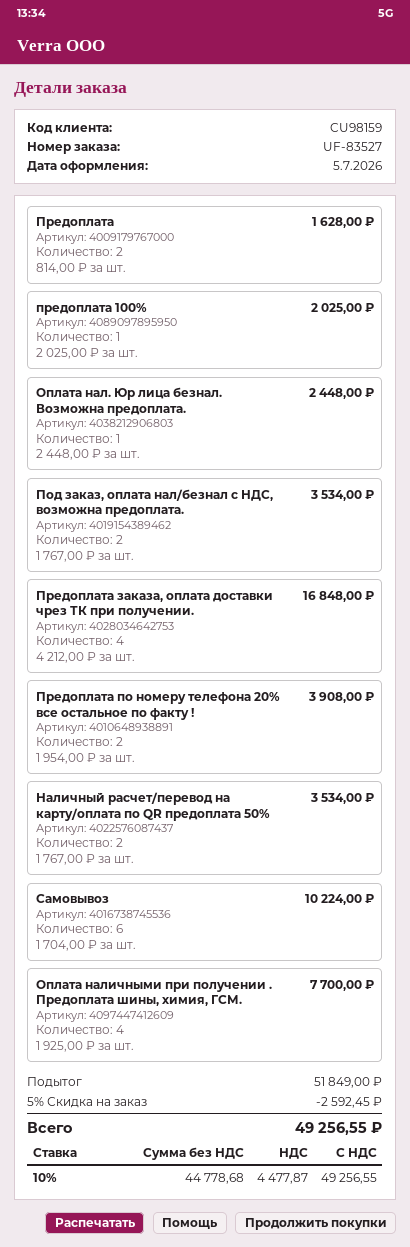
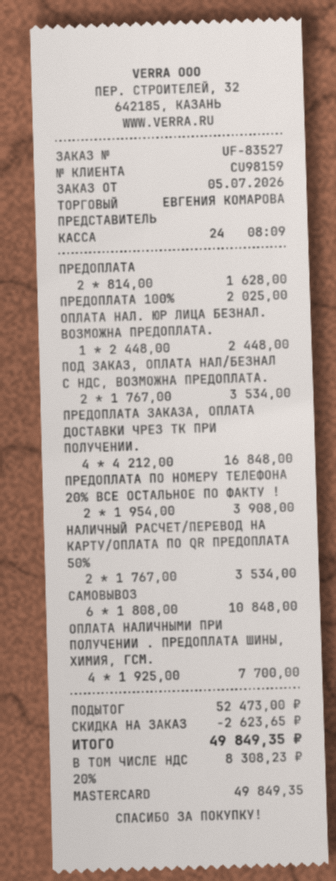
Самовывоз: 6 x 1704.00 = 10224.00 -> 6 x 1808.00 = 10848.00
subtotal: 51849.00 -> 52473.00
discount: 2592.45 -> 2623.65
tax: 10% = 4477.87 -> 20% = 8308.23
total: 49256.55 -> 49849.35

